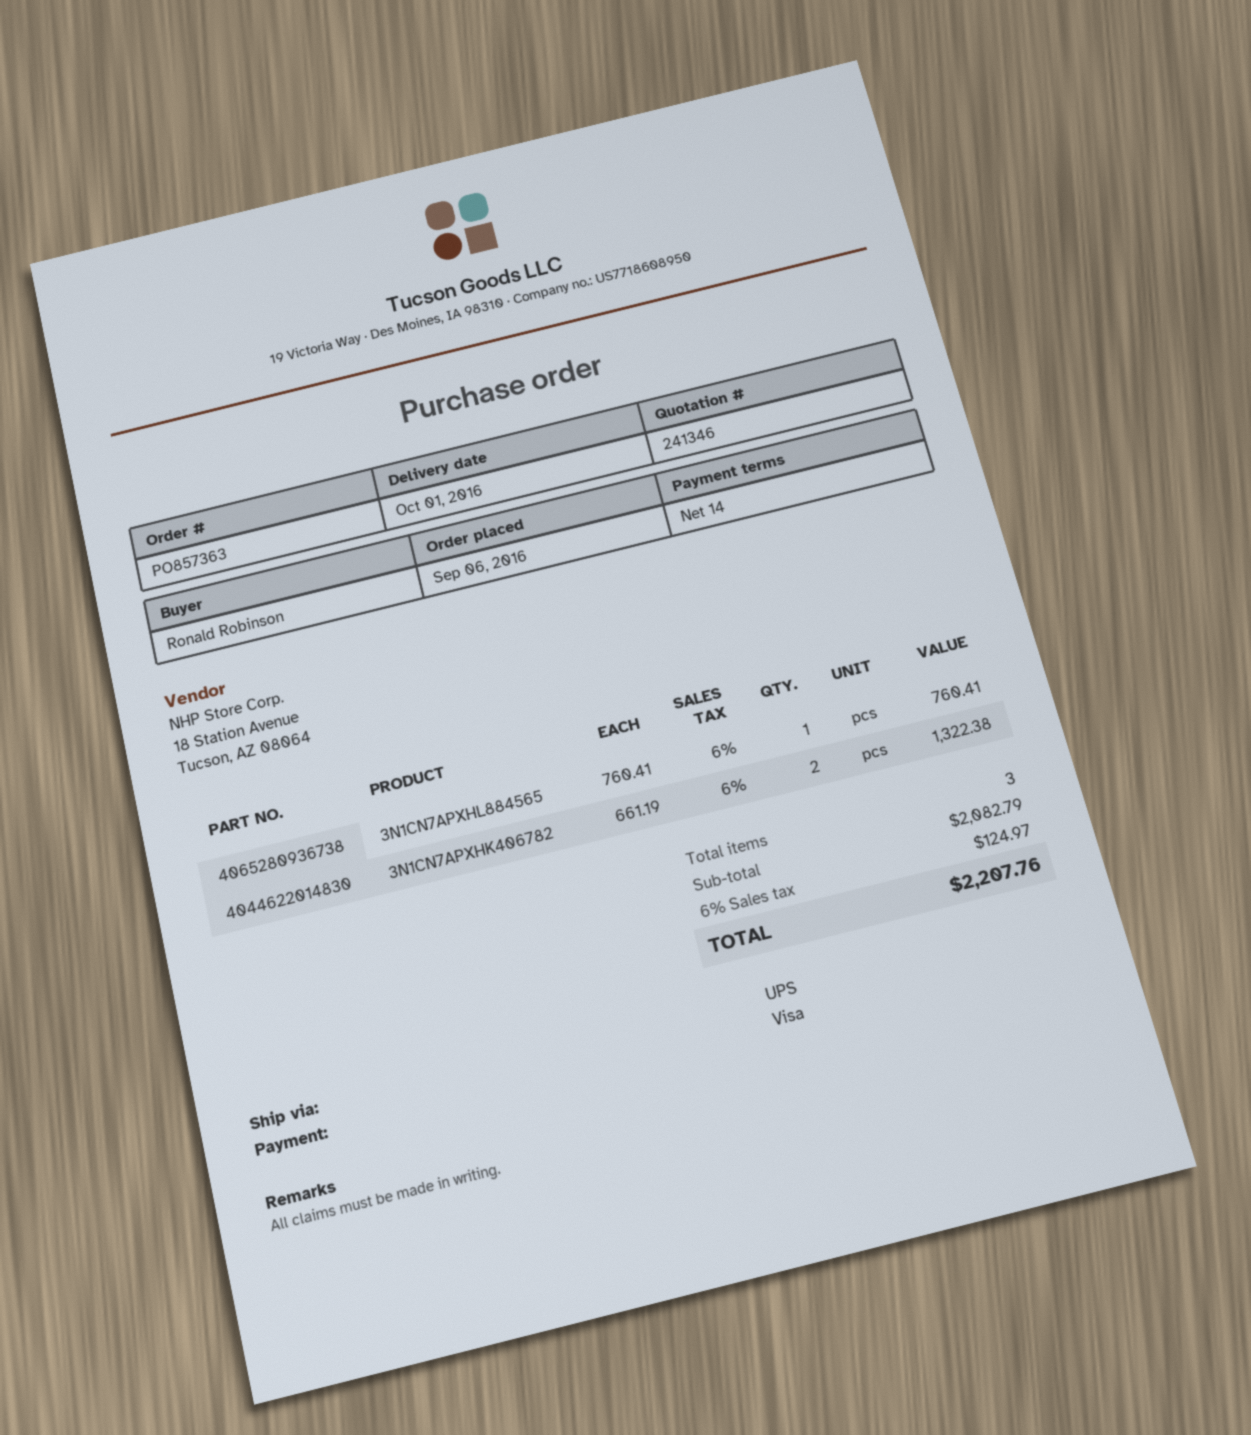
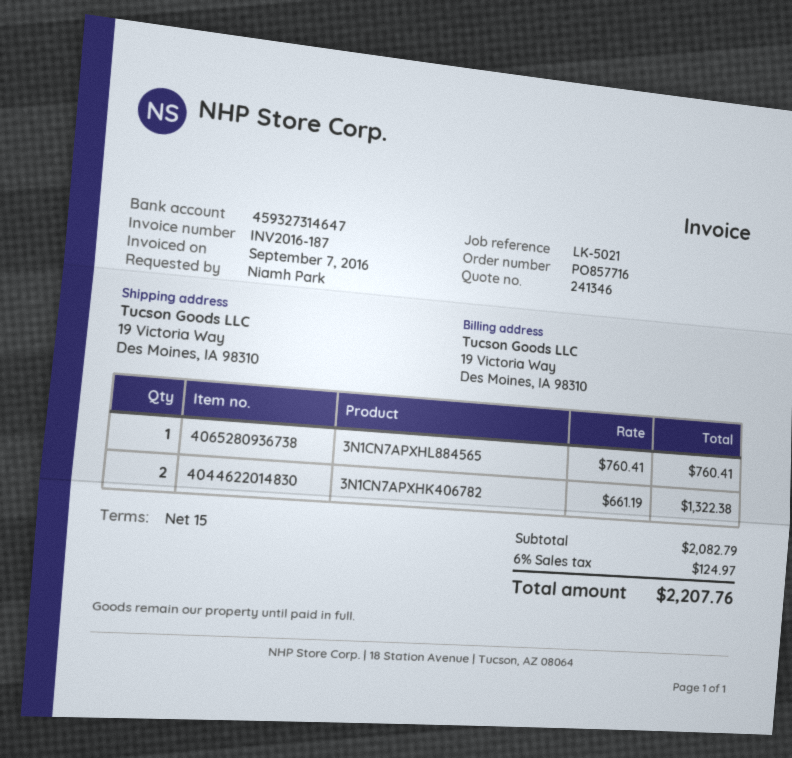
order number: PO857363 -> PO857716
payment terms: 14 days -> 15 days
ordered by: Ronald Robinson -> Niamh Park

